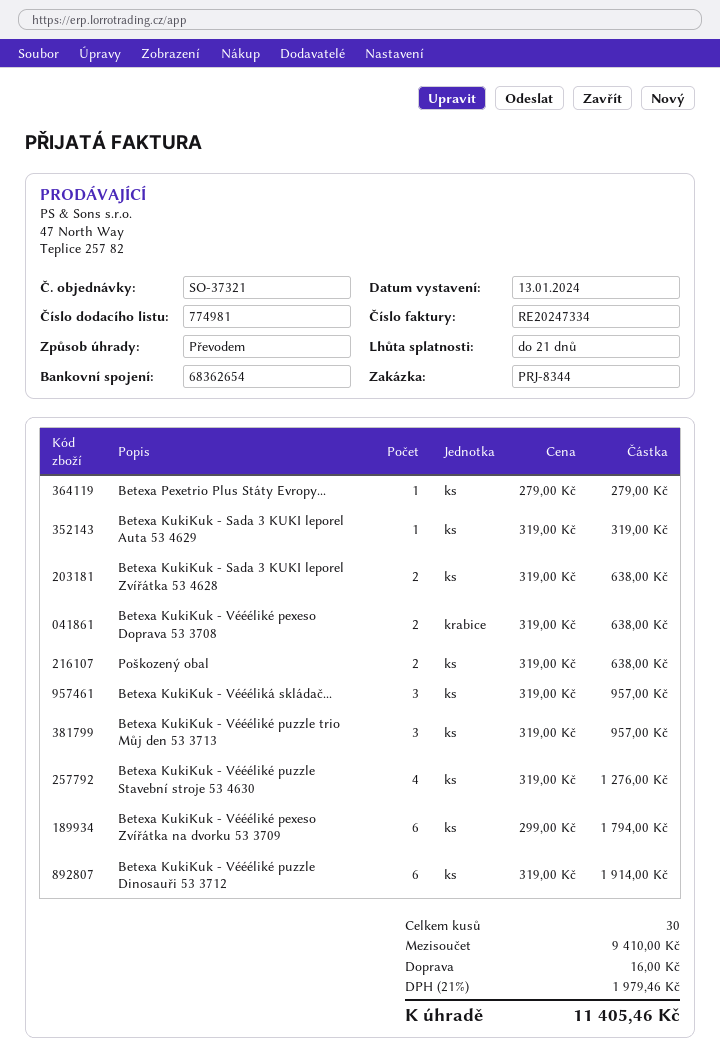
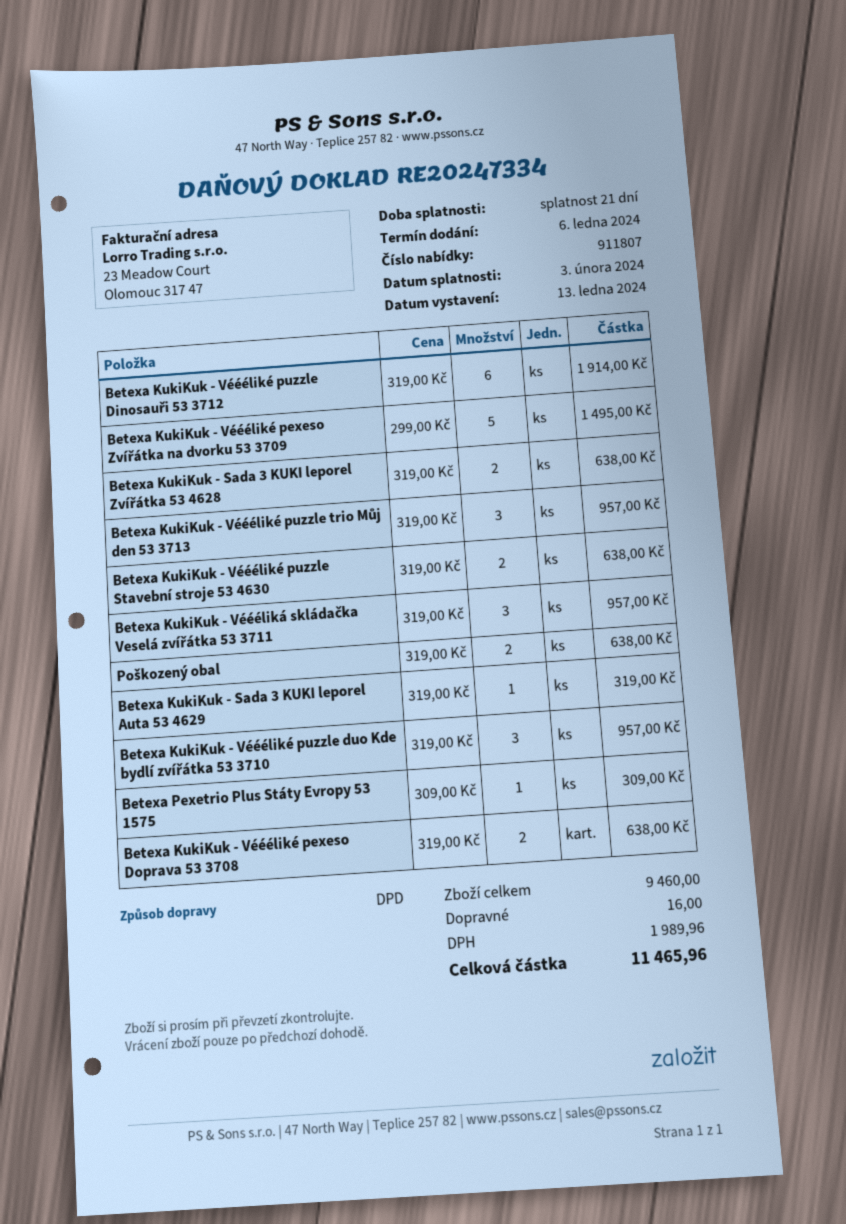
Betexa Pexetrio Plus Státy Evropy...: 1 x 279.00 = 279.00 -> 1 x 309.00 = 309.00
Betexa KukiKuk - Véééliké puzzle Stavební stroje 53 4630: 4 x 319.00 = 1276.00 -> 2 x 319.00 = 638.00
Betexa KukiKuk - Véééliké pexeso Zvířátka na dvorku 53 3709: 6 x 299.00 = 1794.00 -> 5 x 299.00 = 1495.00
Betexa KukiKuk - Véééliké puzzle duo Kde bydlí zvířátka 53 3710: none -> 3 x 319.00 = 957.00
subtotal: 9410.00 -> 9460.00
tax: 1979.46 -> 1989.96
total: 11405.46 -> 11465.96

